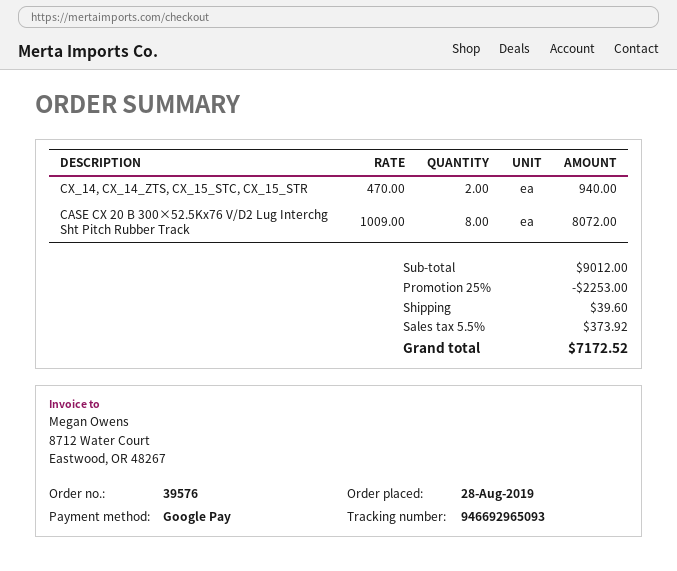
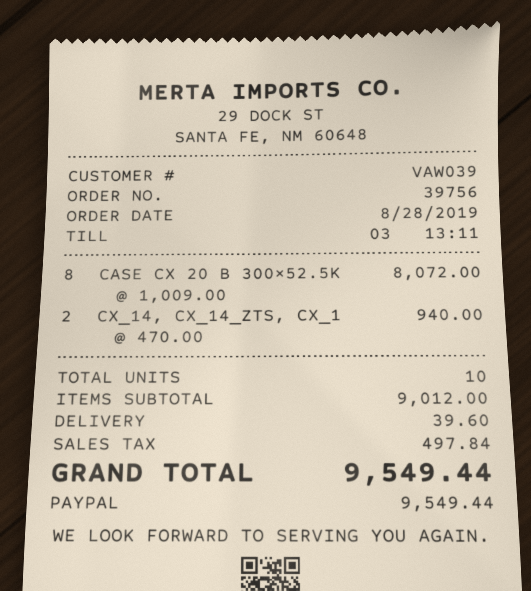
order number: 39576 -> 39756
payment method: Google Pay -> PayPal
discount: 25% = 2253.00 -> none
tax: 373.92 -> 497.84
total: 7172.52 -> 9549.44

